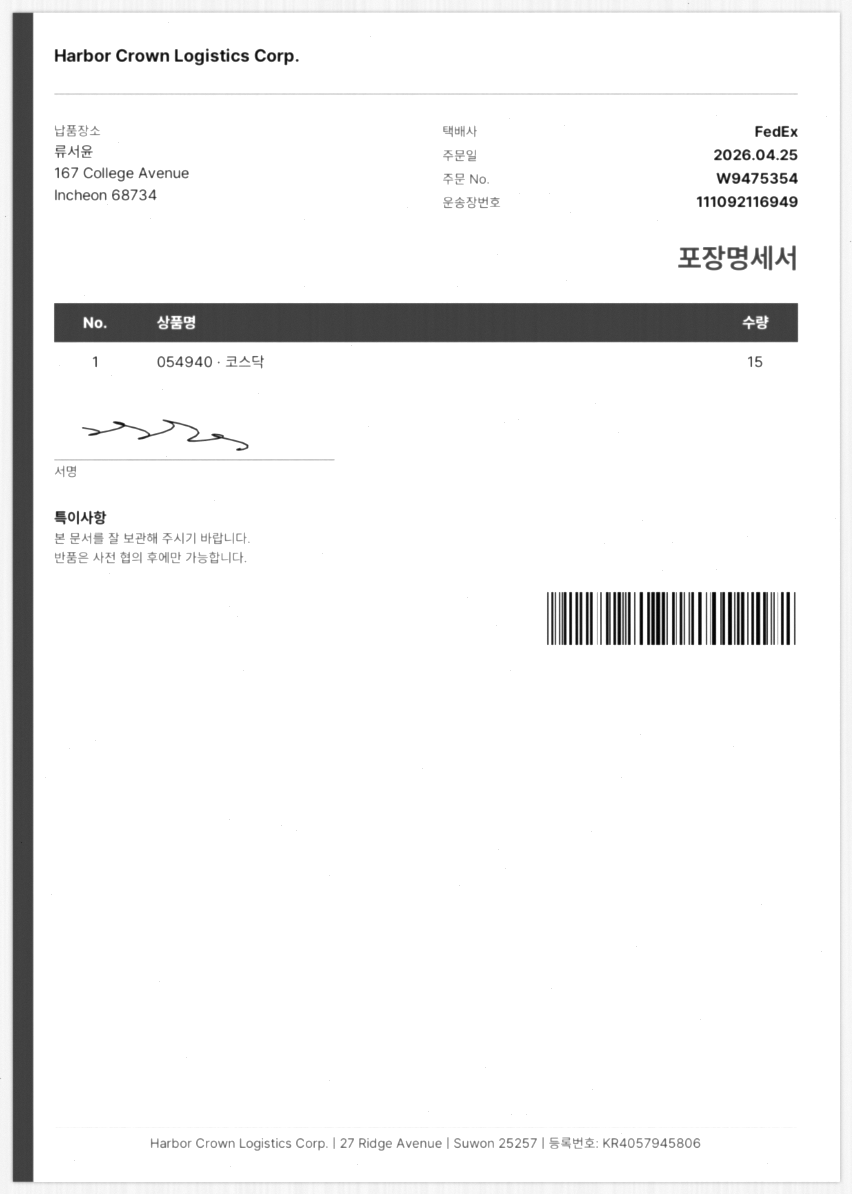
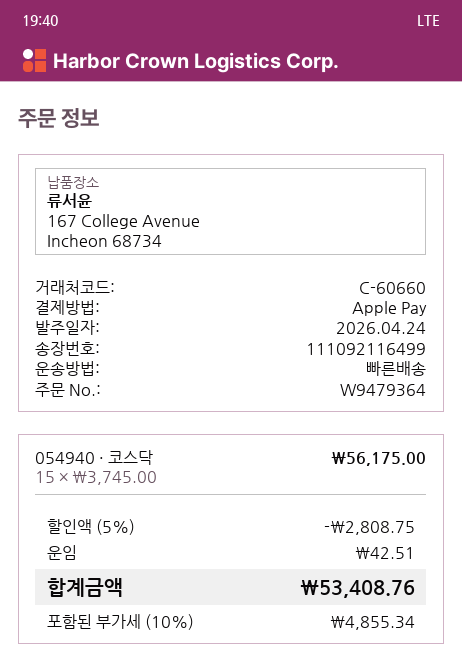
order number: W9475354 -> W9479364
order date: 2026-04-25 -> 2026-04-24
shipping method: FedEx -> express
tracking number: 111092116949 -> 111092116499

